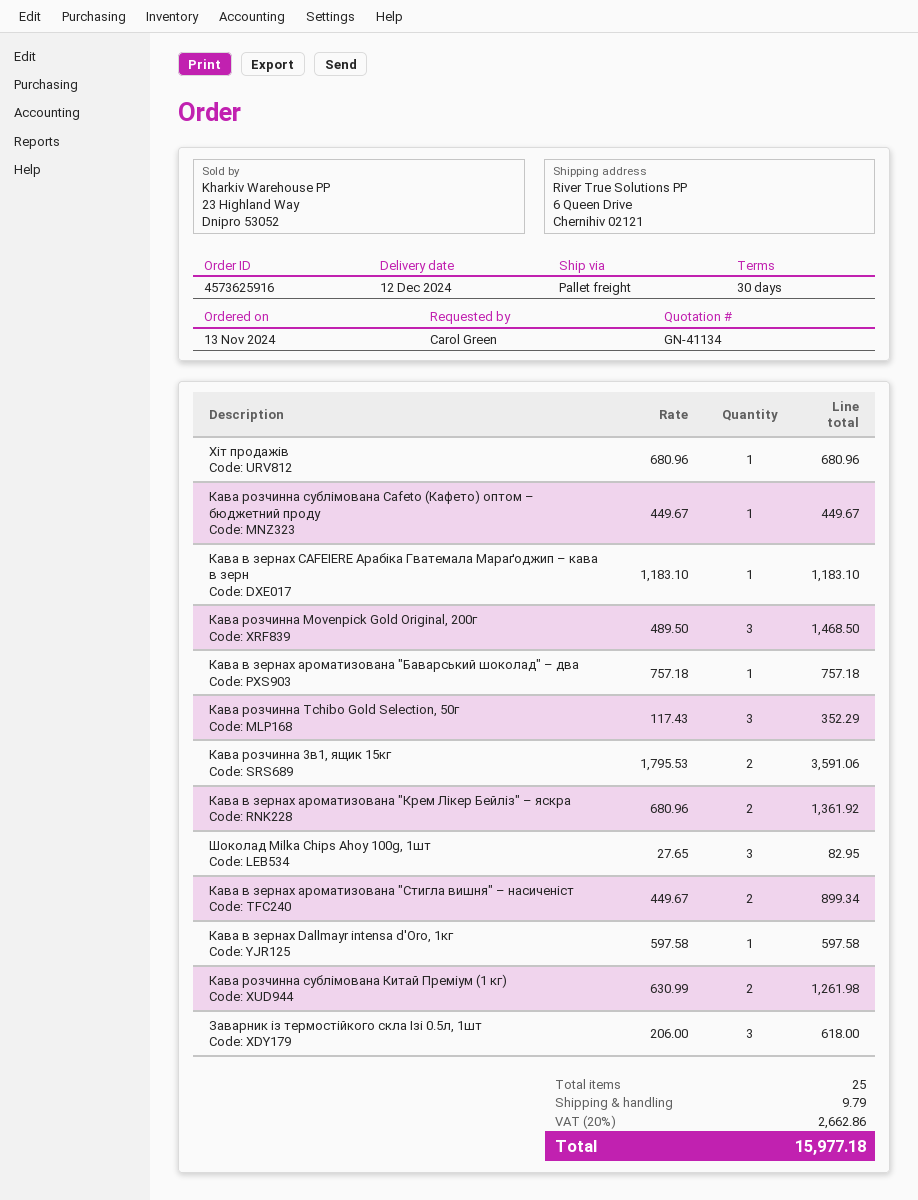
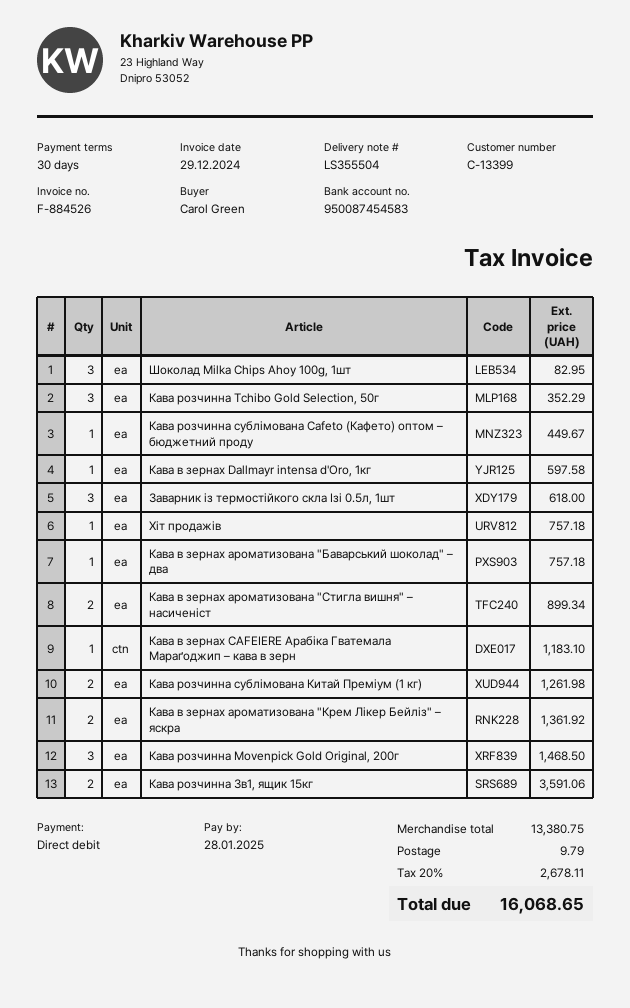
Хіт продажів: 1 for 680.96 -> 1 for 757.18
tax: 20% = 2662.86 -> 20% = 2678.11
total: 15977.18 -> 16068.65

